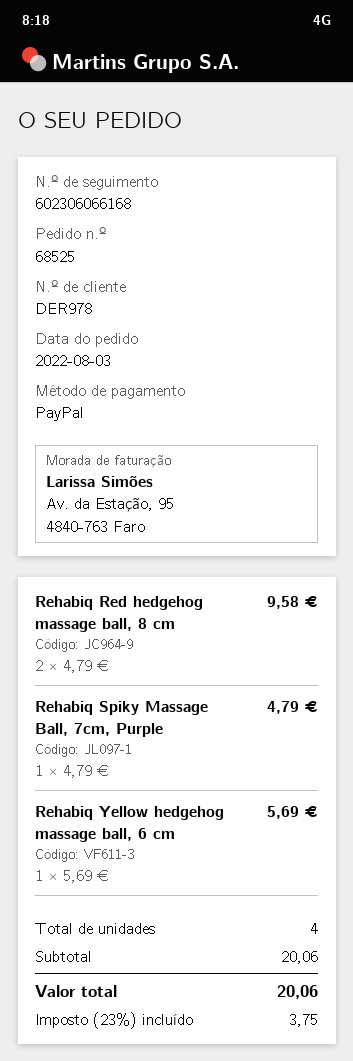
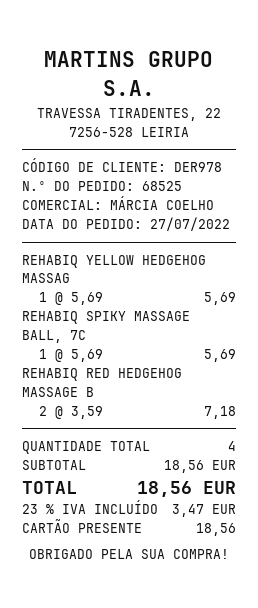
order date: 2022-08-03 -> 2022-07-27
payment method: PayPal -> gift card
Rehabiq Red hedgehog massage ball, 8 cm: 2 x 4.79 = 9.58 -> 2 x 3.59 = 7.18
Rehabiq Spiky Massage Ball, 7cm, Purple: 1 x 4.79 = 4.79 -> 1 x 5.69 = 5.69
subtotal: 20.06 -> 18.56
tax: 23% = 3.75 -> 23% = 3.47
total: 20.06 -> 18.56

